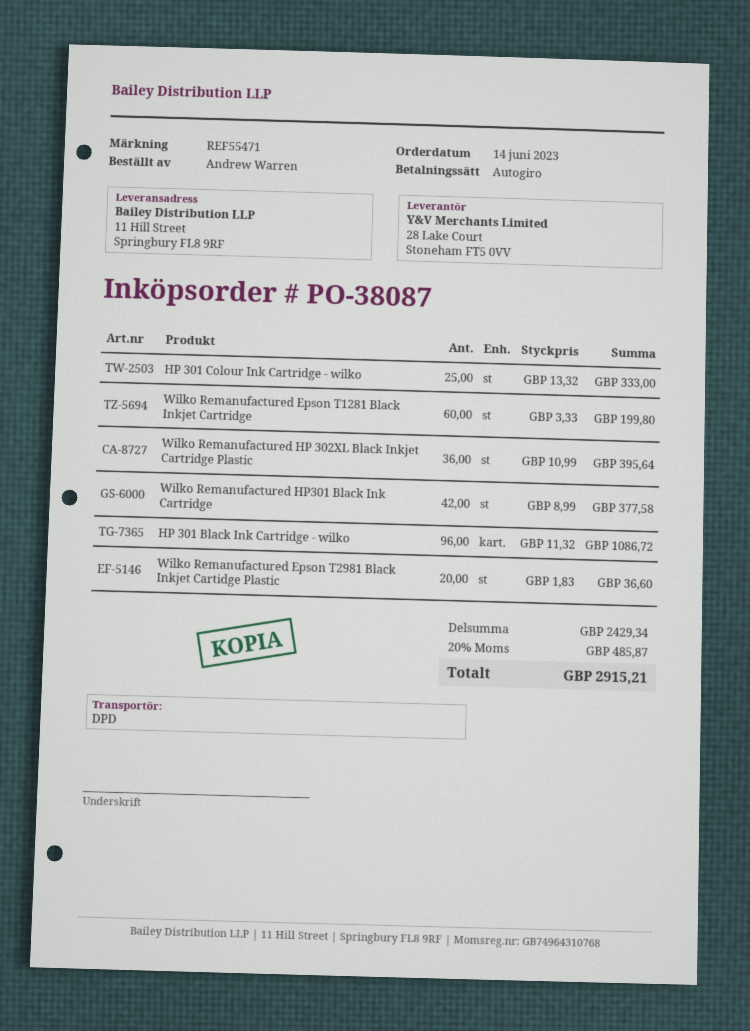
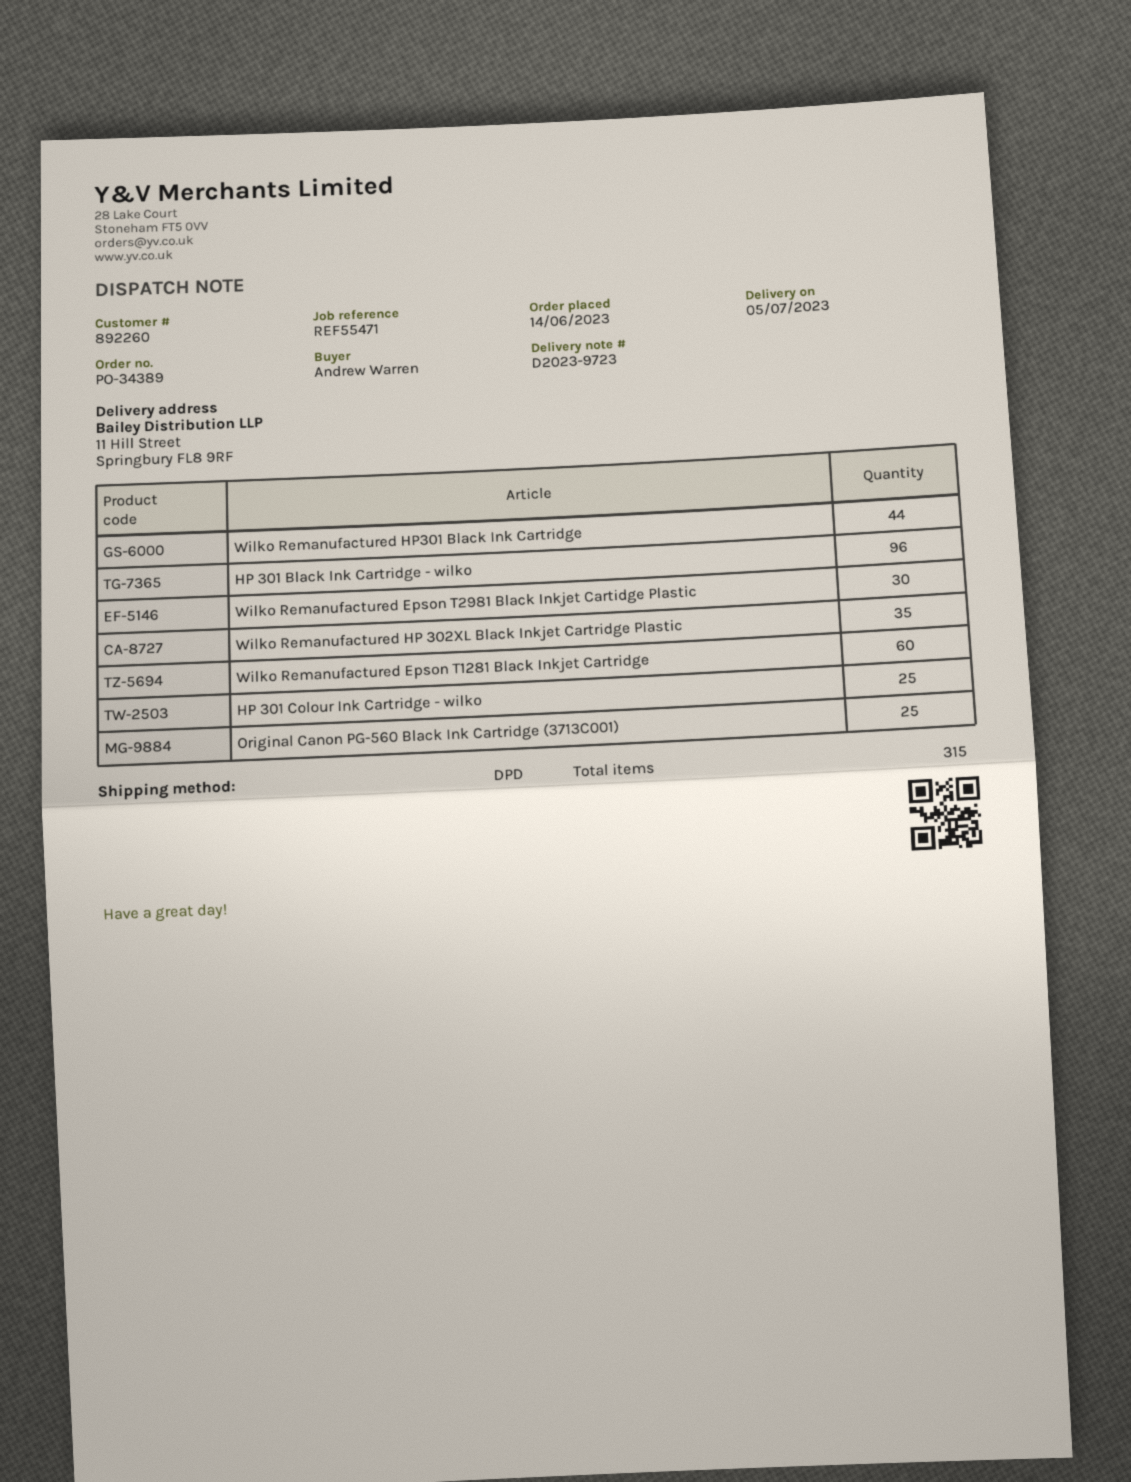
order number: PO-38087 -> PO-34389
Wilko Remanufactured HP 302XL Black Inkjet Cartridge Plastic: 36 -> 35
Wilko Remanufactured HP301 Black Ink Cartridge: 42 -> 44
Wilko Remanufactured Epson T2981 Black Inkjet Cartidge Plastic: 20 -> 30
Original Canon PG-560 Black Ink Cartridge (3713C001): none -> 25

